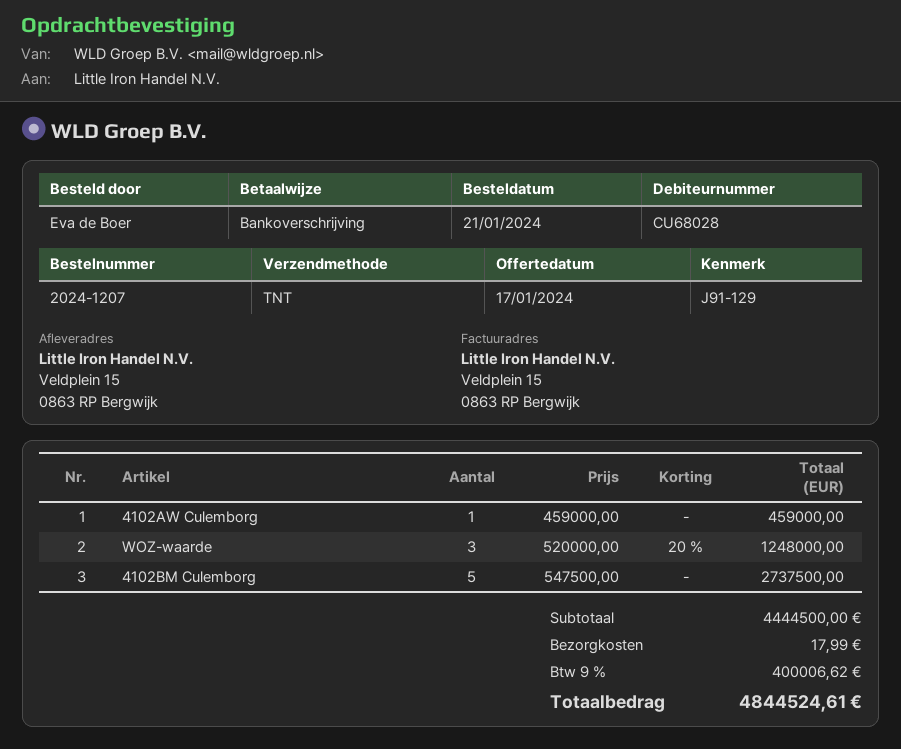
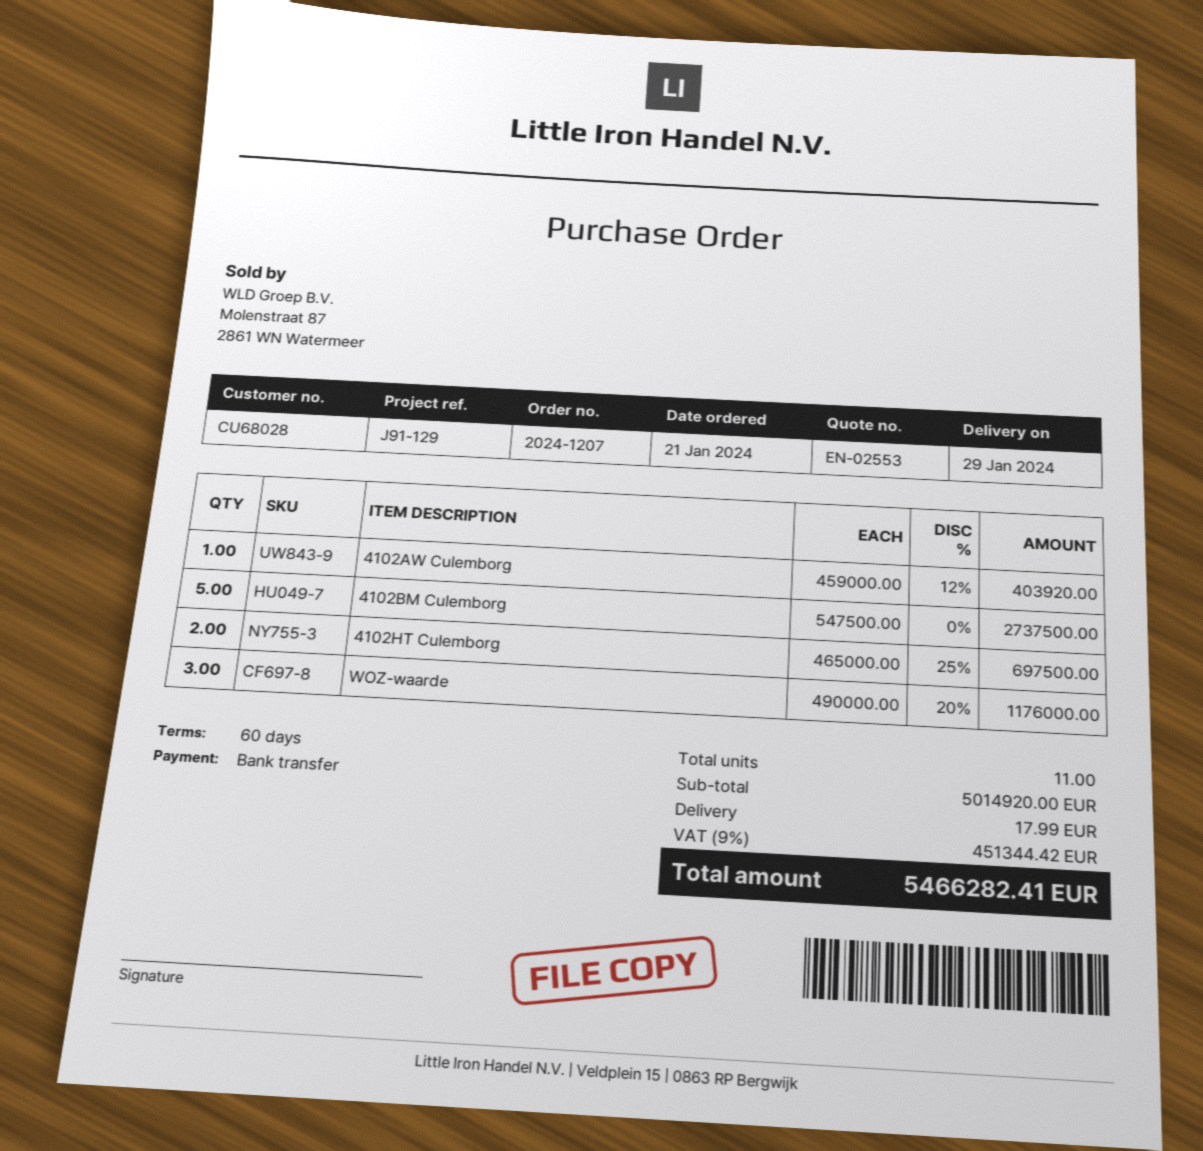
4102AW Culemborg: 1 x 459000.00 = 459000.00 -> 1 x 459000.00 - 12% = 403920.00
WOZ-waarde: 3 x 520000.00 - 20% = 1248000.00 -> 3 x 490000.00 - 20% = 1176000.00
4102HT Culemborg: none -> 2 x 465000.00 - 25% = 697500.00
subtotal: 4444500.00 -> 5014920.00
tax: 9% = 400006.62 -> 9% = 451344.42
total: 4844524.61 -> 5466282.41

